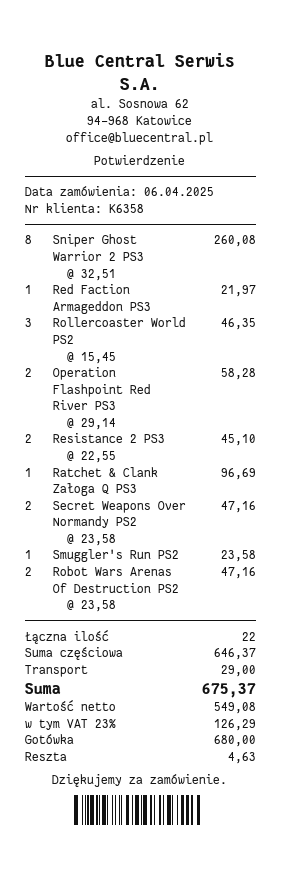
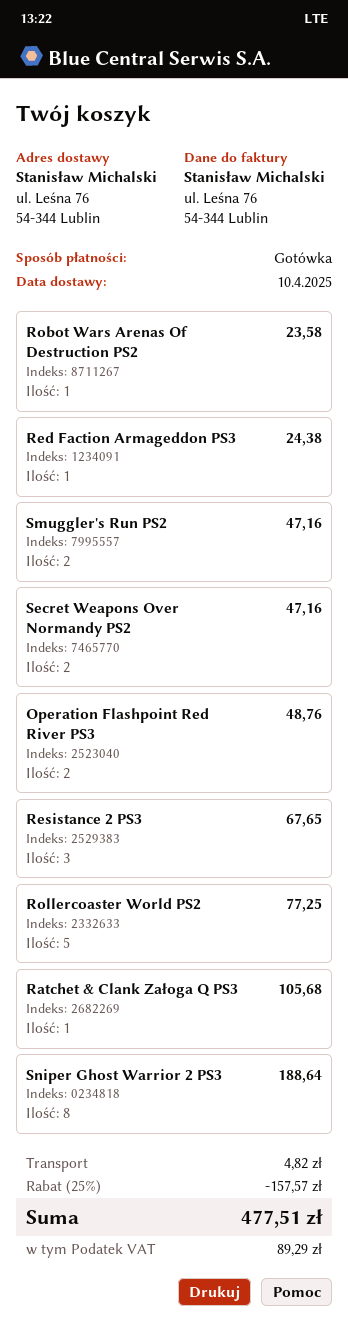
Sniper Ghost Warrior 2 PS3: 8 for 260.08 -> 8 for 188.64
Red Faction Armageddon PS3: 1 for 21.97 -> 1 for 24.38
Rollercoaster World PS2: 3 for 46.35 -> 5 for 77.25
Operation Flashpoint Red River PS3: 2 for 58.28 -> 2 for 48.76
Resistance 2 PS3: 2 for 45.10 -> 3 for 67.65
Ratchet & Clank Załoga Q PS3: 1 for 96.69 -> 1 for 105.68
Smuggler's Run PS2: 1 for 23.58 -> 2 for 47.16
Robot Wars Arenas Of Destruction PS2: 2 for 47.16 -> 1 for 23.58
discount: none -> 25% = 157.57
shipping: 29.00 -> 4.82
tax: 126.29 -> 89.29
total: 675.37 -> 477.51

